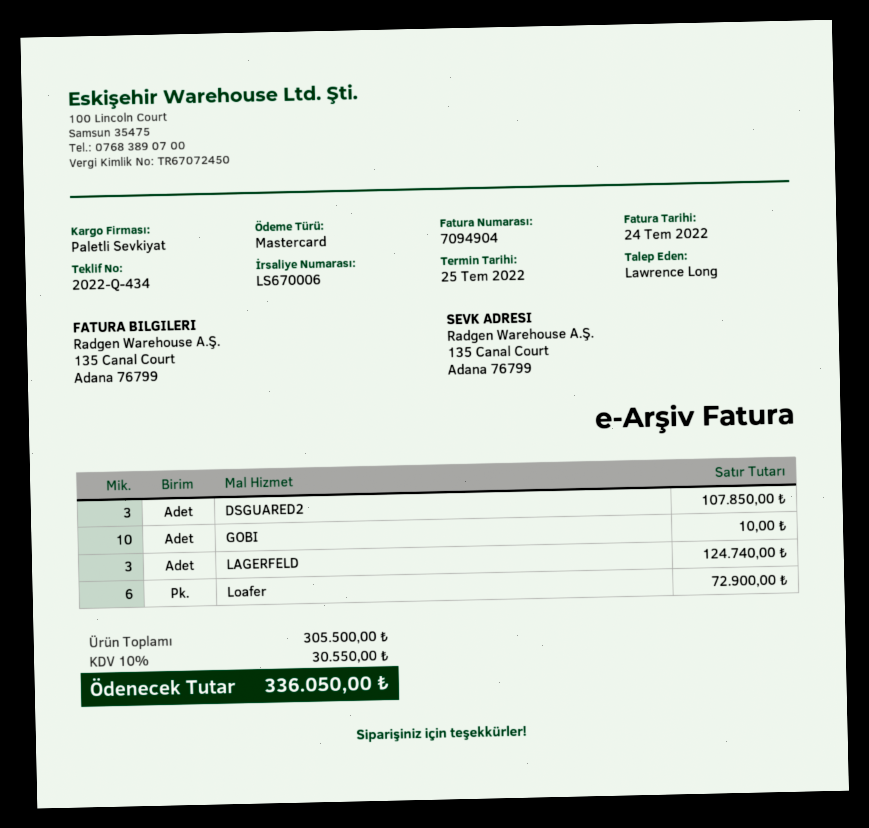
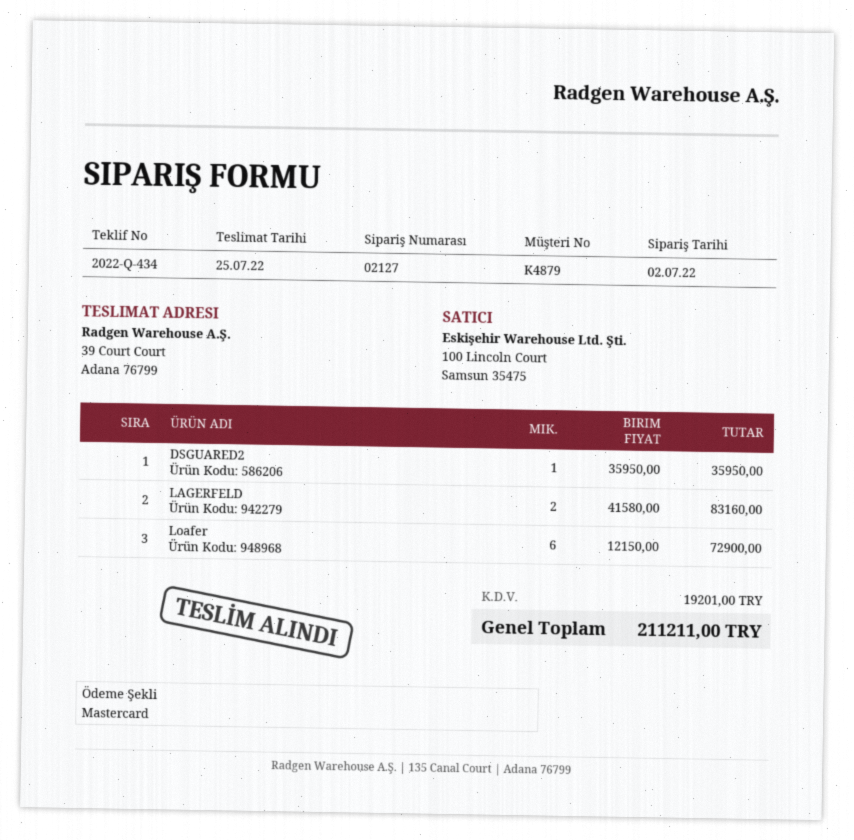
ship to: 135 Canal Court, Adana 76799 -> 39 Court Court, Adana 76799
DSGUARED2: 3 for 107850.00 -> 1 for 35950.00
GOBI: 10 for 10.00 -> none
LAGERFELD: 3 for 124740.00 -> 2 for 83160.00
tax: 30550.00 -> 19201.00
total: 336050.00 -> 211211.00

